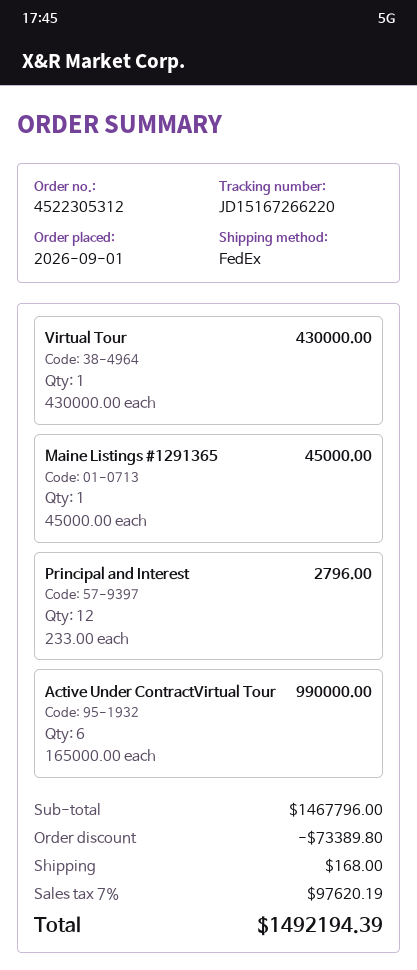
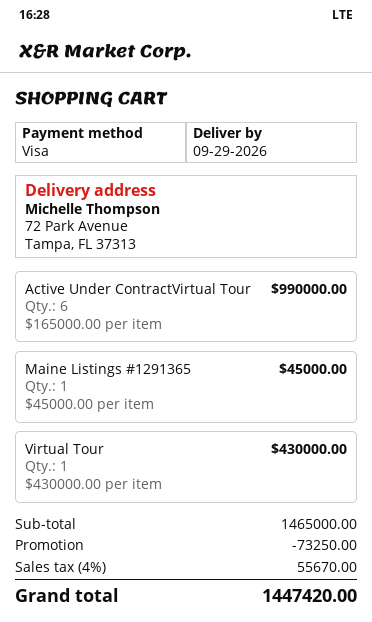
Principal and Interest: 12 x 233.00 = 2796.00 -> none
subtotal: 1467796.00 -> 1465000.00
discount: 73389.80 -> 73250.00
shipping: 168.00 -> none
tax: 7% = 97620.19 -> 4% = 55670.00
total: 1492194.39 -> 1447420.00

